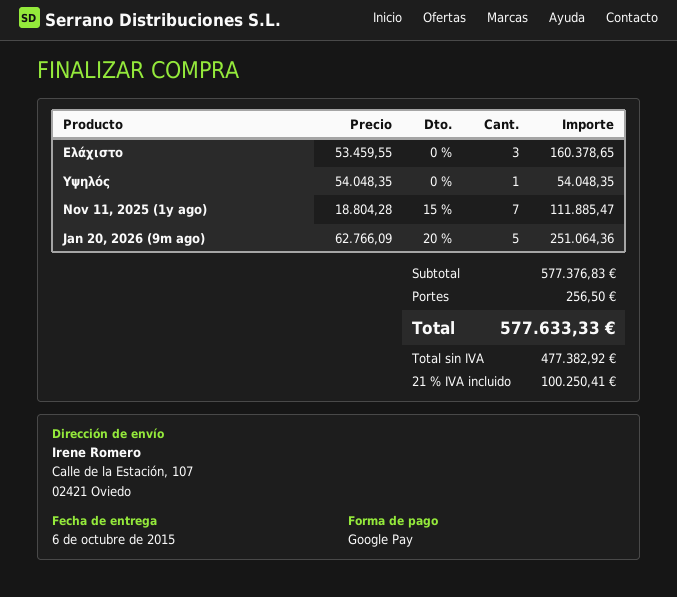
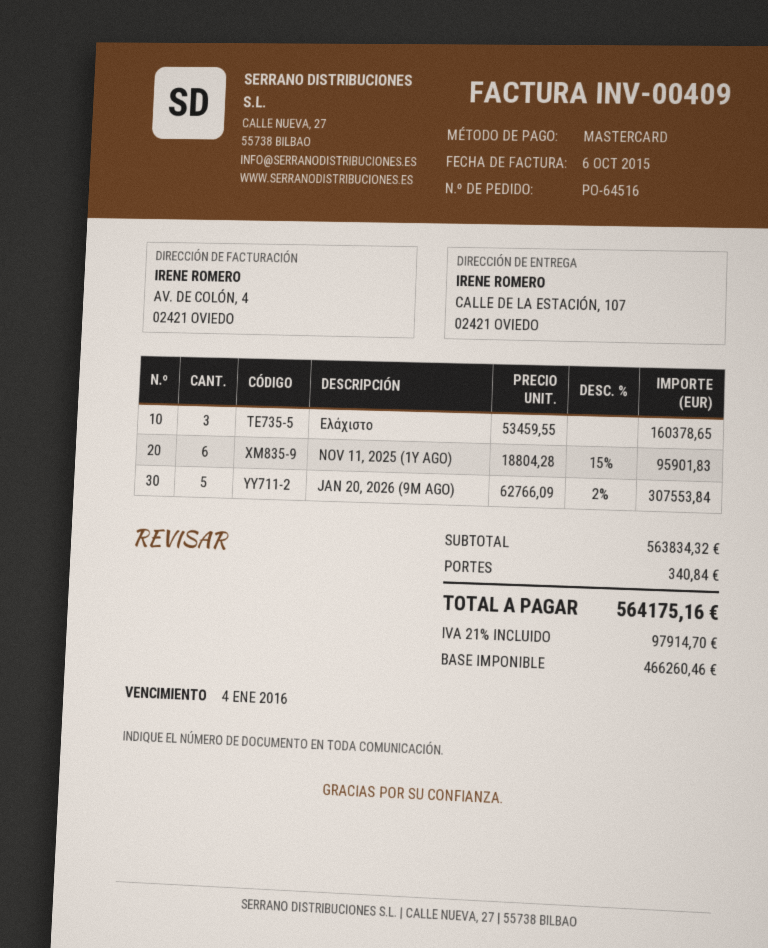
payment method: Google Pay -> Mastercard
Υψηλός: 1 x 54048.35 = 54048.35 -> none
Nov 11, 2025 (1y ago): 7 x 18804.28 - 15% = 111885.47 -> 6 x 18804.28 - 15% = 95901.83
Jan 20, 2026 (9m ago): 5 x 62766.09 - 20% = 251064.36 -> 5 x 62766.09 - 2% = 307553.84
subtotal: 577376.83 -> 563834.32
shipping: 256.50 -> 340.84
net: 477382.92 -> 466260.46
tax: 21% = 100250.41 -> 21% = 97914.70
total: 577633.33 -> 564175.16

